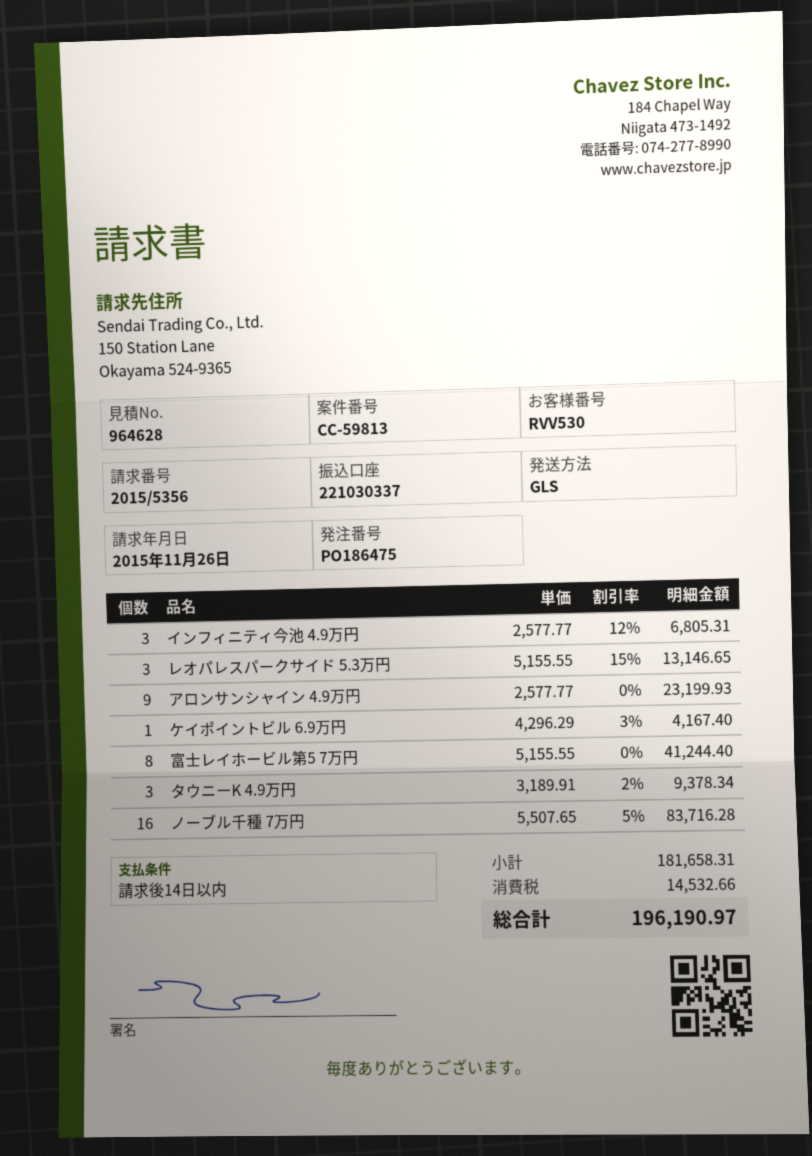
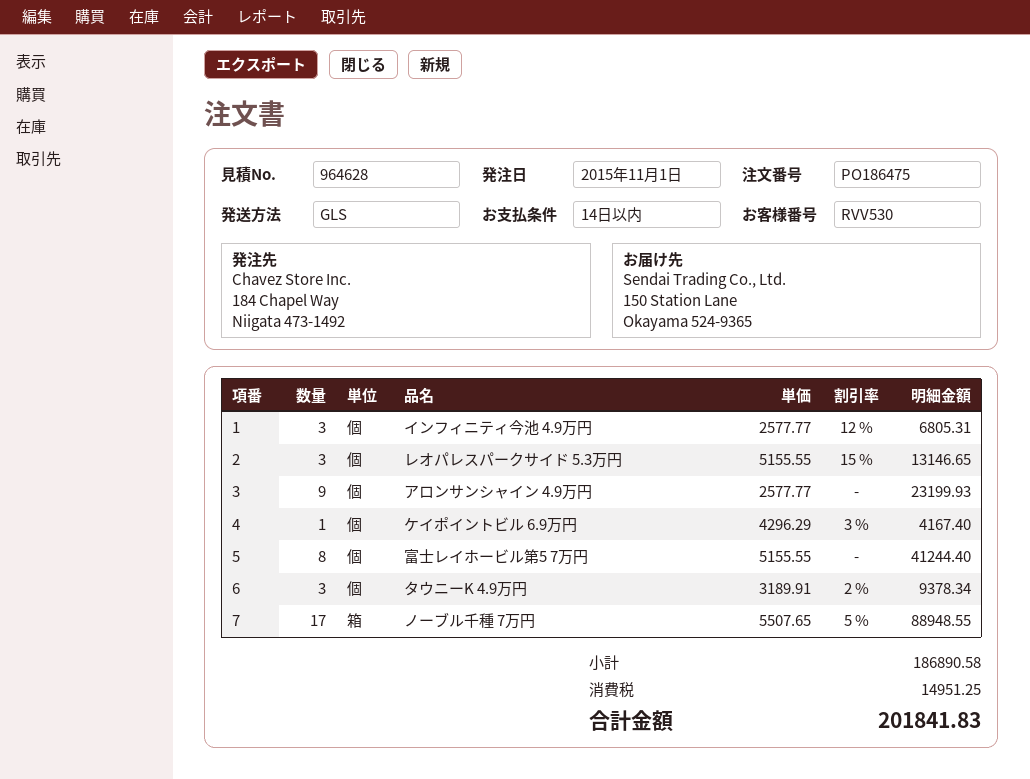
ノーブル千種 7万円: 16 x 5507.65 - 5% = 83716.28 -> 17 x 5507.65 - 5% = 88948.55
subtotal: 181658.31 -> 186890.58
tax: 14532.66 -> 14951.25
total: 196190.97 -> 201841.83

